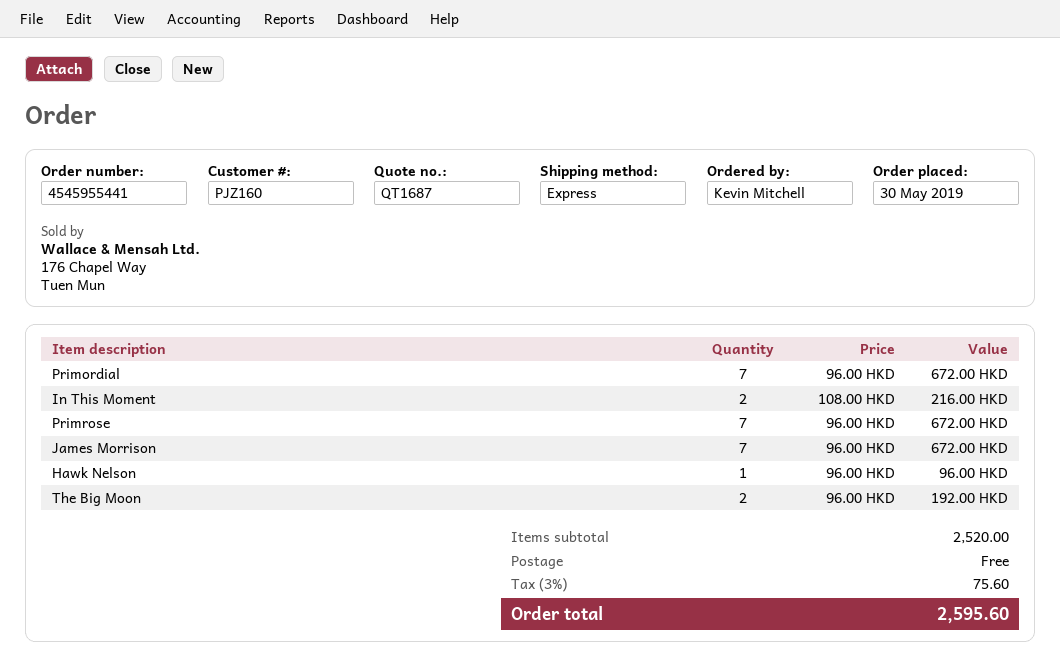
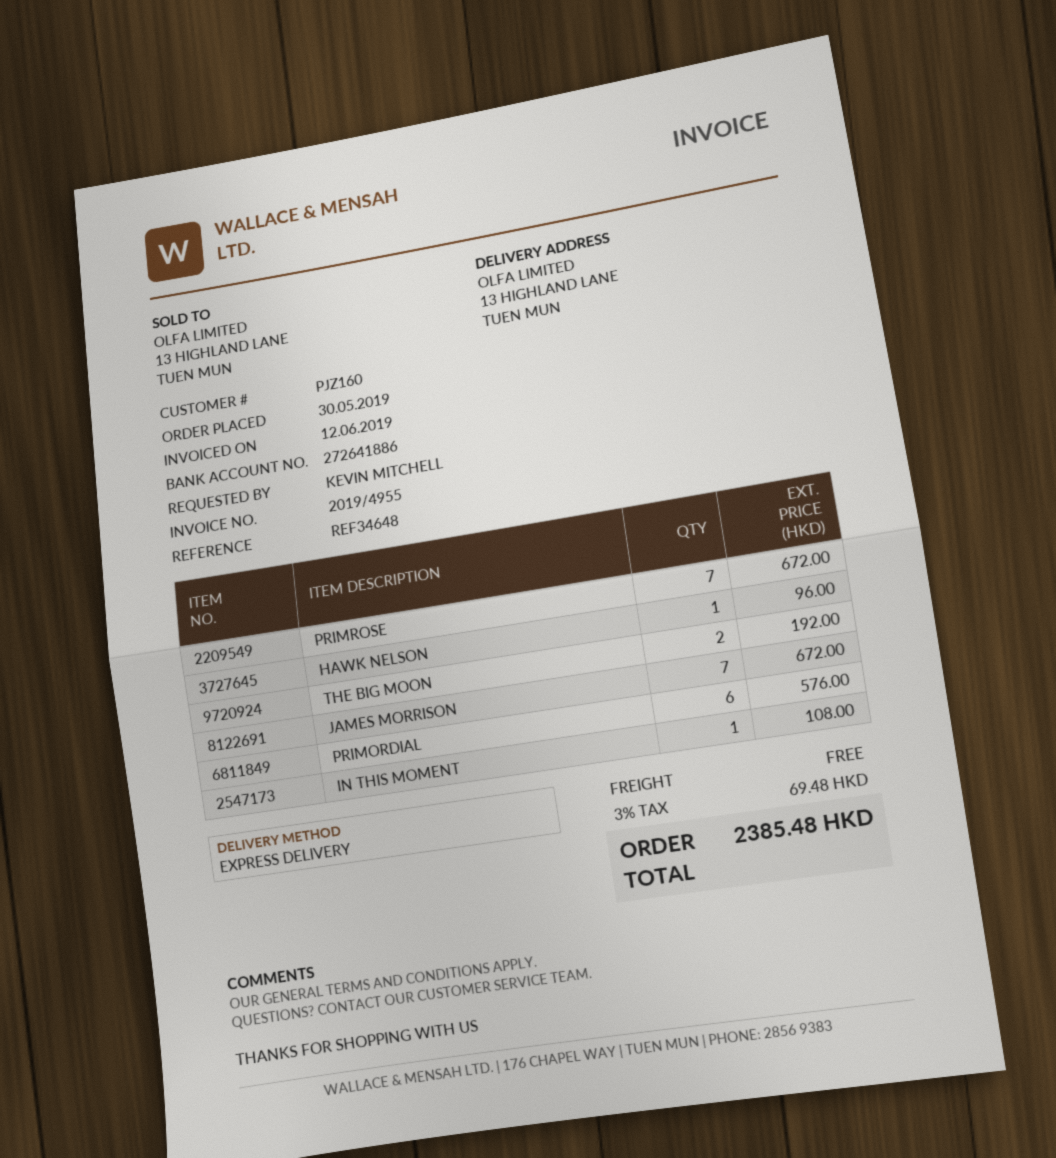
Primordial: 7 for 672.00 -> 6 for 576.00
In This Moment: 2 for 216.00 -> 1 for 108.00
tax: 3% = 75.60 -> 3% = 69.48
total: 2595.60 -> 2385.48

